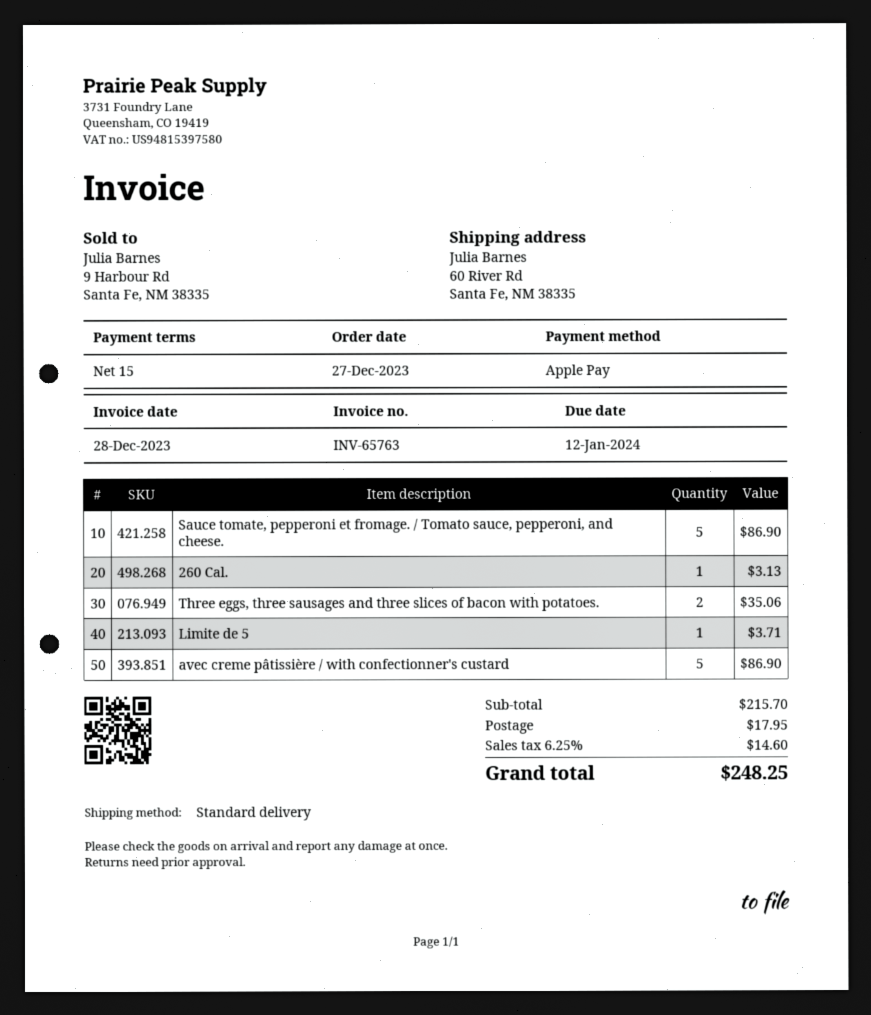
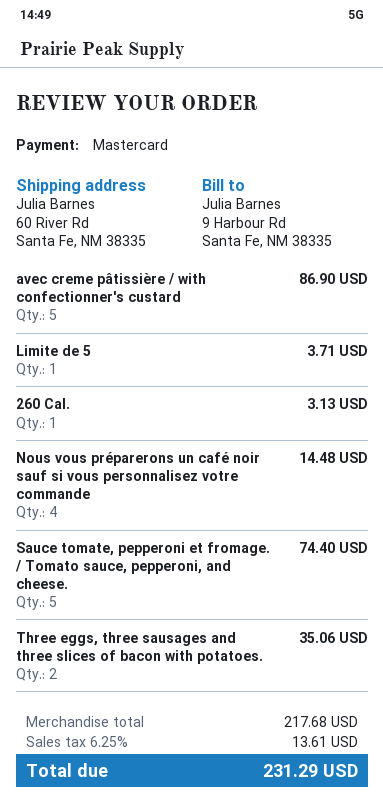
payment method: Apple Pay -> Mastercard
Sauce tomate, pepperoni et fromage. / Tomato sauce, pepperoni, and cheese.: 5 for 86.90 -> 5 for 74.40
Nous vous préparerons un café noir sauf si vous personnalisez votre commande: none -> 4 for 14.48
subtotal: 215.70 -> 217.68
shipping: 17.95 -> none
tax: 6.25% = 14.60 -> 6.25% = 13.61
total: 248.25 -> 231.29

